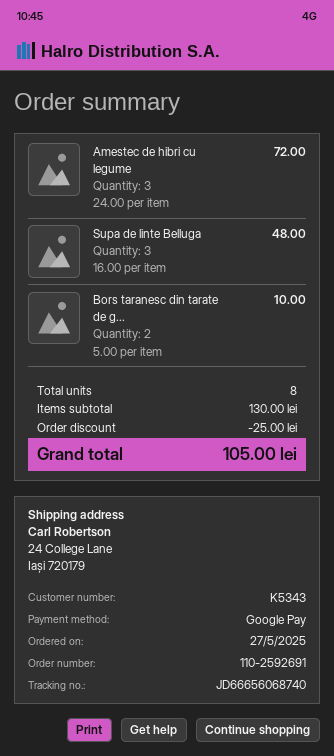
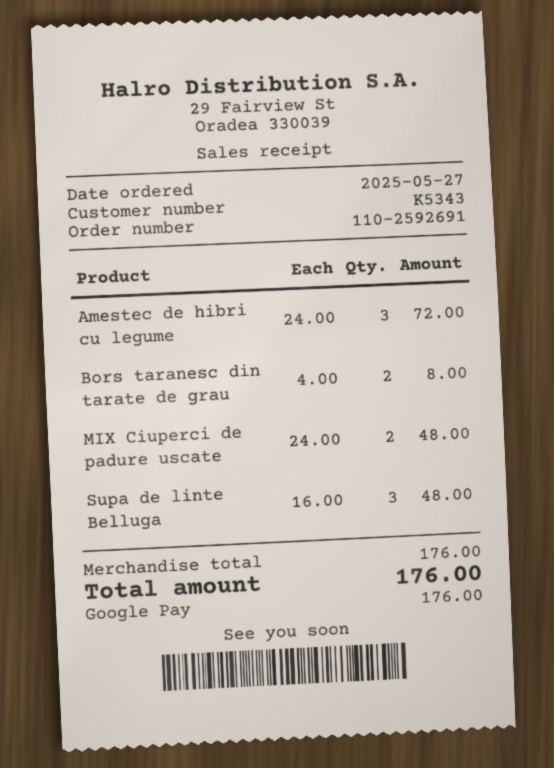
Bors taranesc din tarate de g...: 2 x 5.00 = 10.00 -> 2 x 4.00 = 8.00
MIX Ciuperci de padure uscate: none -> 2 x 24.00 = 48.00
subtotal: 130.00 -> 176.00
discount: 25.00 -> none
total: 105.00 -> 176.00

